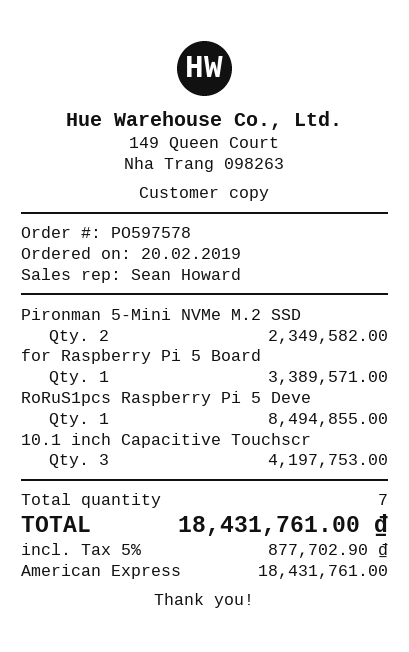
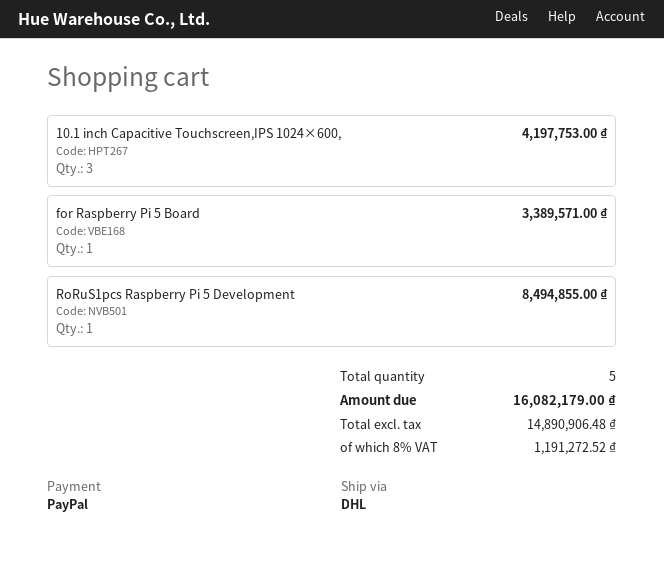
payment method: American Express -> PayPal
Pironman 5-Mini NVMe M.2 SSD: 2 for 2349582.00 -> none
total quantity: 7 -> 5
tax: 5% = 877702.90 -> 8% = 1191272.52
total: 18431761.00 -> 16082179.00

